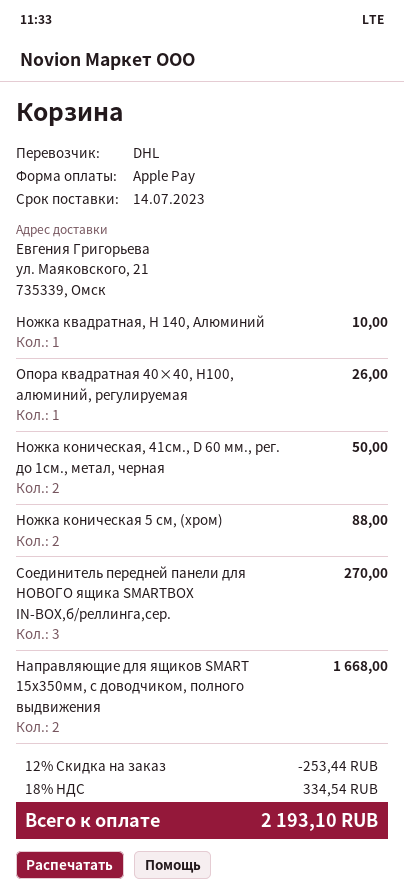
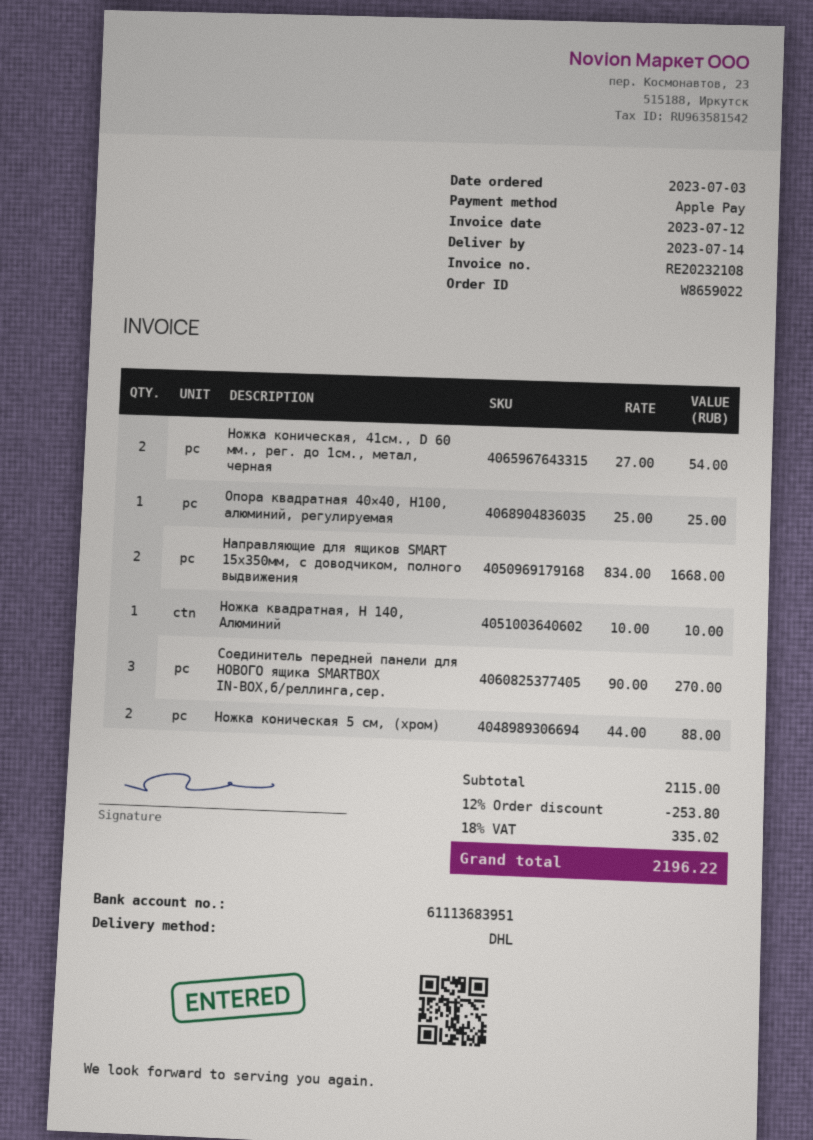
Опора квадратная 40×40, Н100, алюминий, регулируемая: 1 for 26.00 -> 1 for 25.00
Ножка коническая, 41см., D 60 мм., рег. до 1см., метал, черная: 2 for 50.00 -> 2 for 54.00
discount: 12% = 253.44 -> 12% = 253.80
tax: 18% = 334.54 -> 18% = 335.02
total: 2193.10 -> 2196.22

